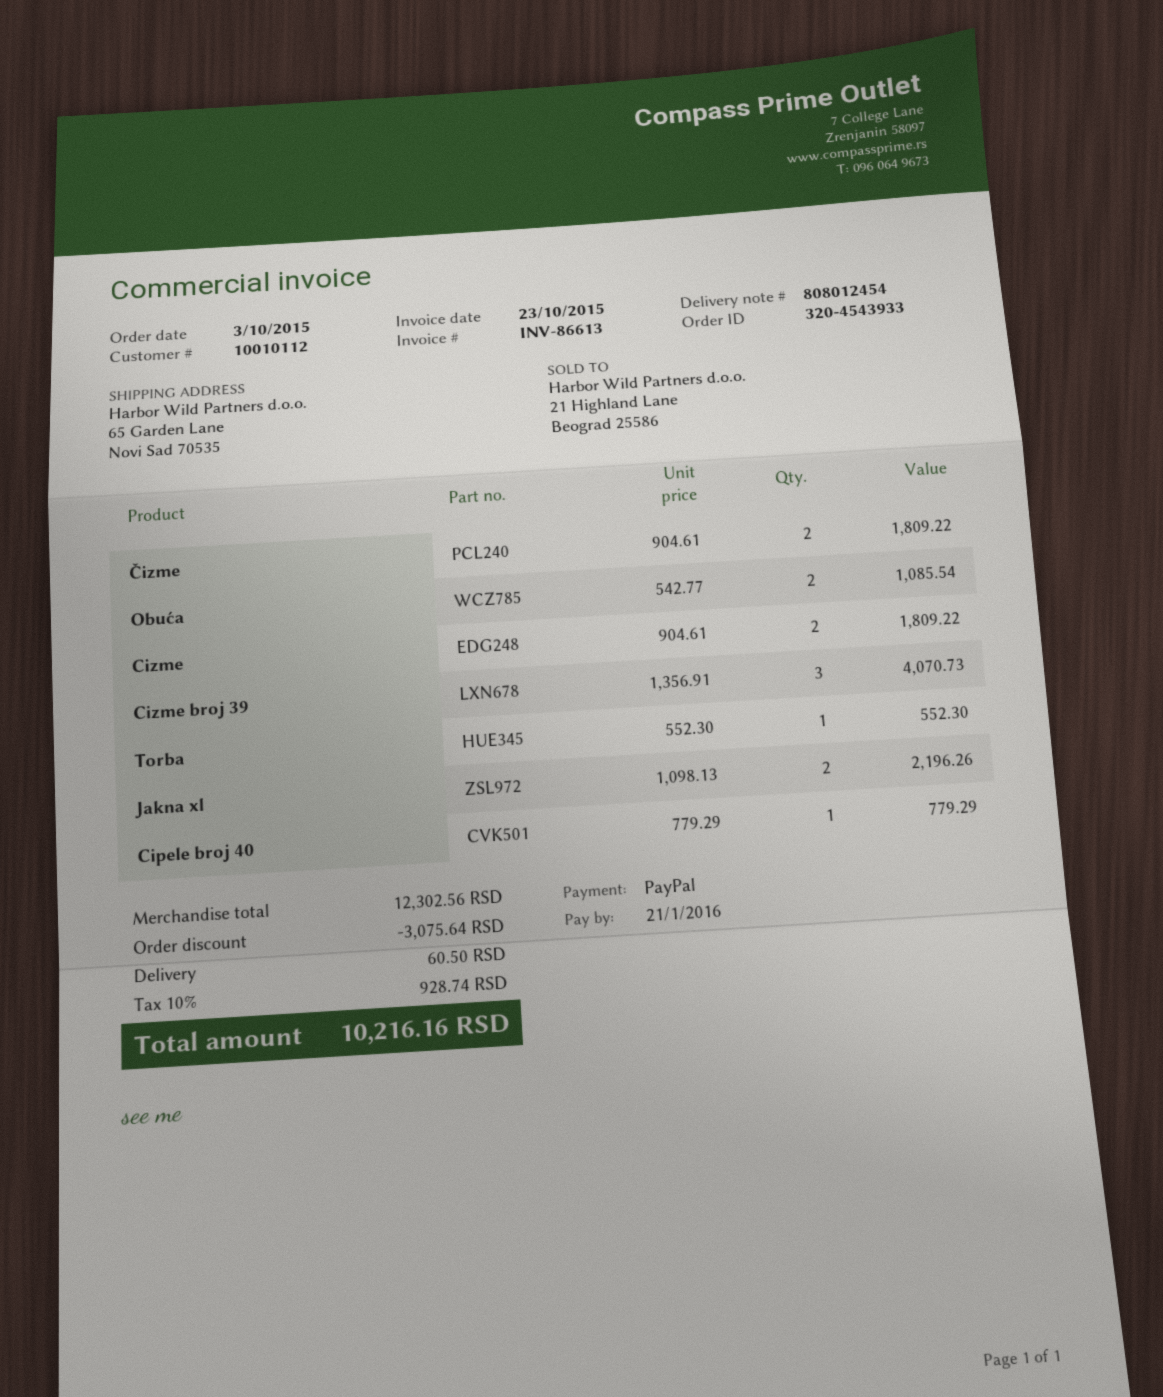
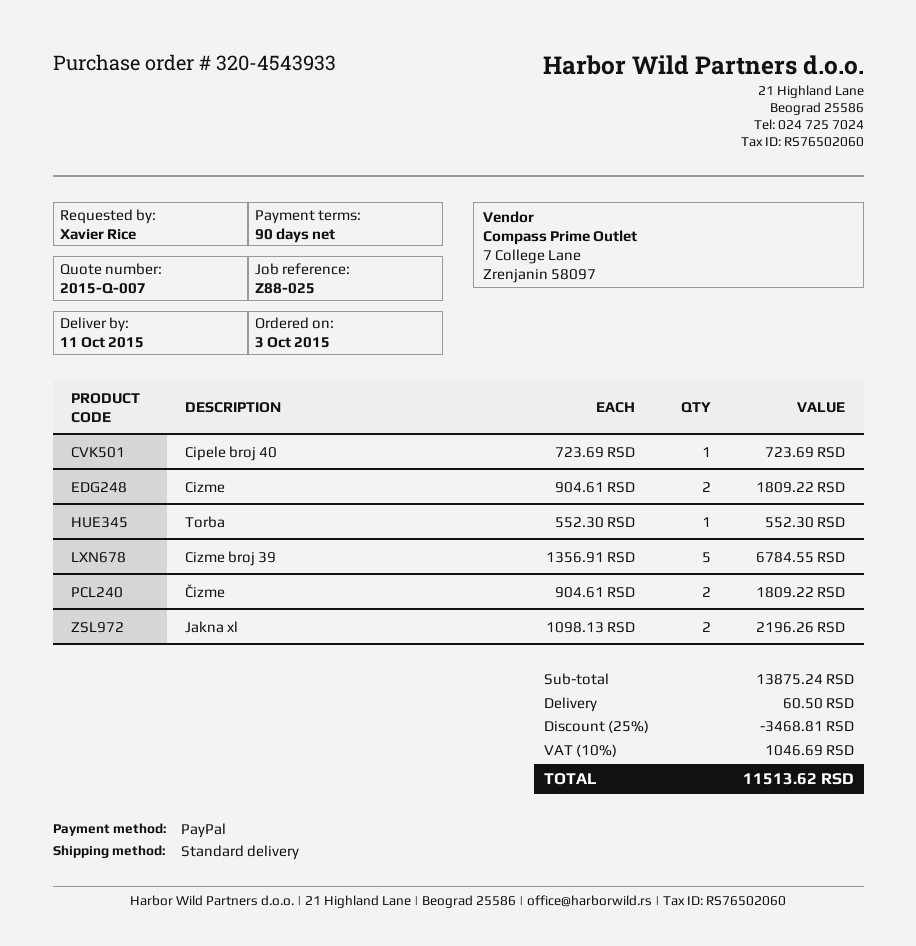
Obuća: 2 x 542.77 = 1085.54 -> none
Cizme broj 39: 3 x 1356.91 = 4070.73 -> 5 x 1356.91 = 6784.55
Cipele broj 40: 1 x 779.29 = 779.29 -> 1 x 723.69 = 723.69
subtotal: 12302.56 -> 13875.24
discount: 3075.64 -> 3468.81
tax: 10% = 928.74 -> 10% = 1046.69
total: 10216.16 -> 11513.62

